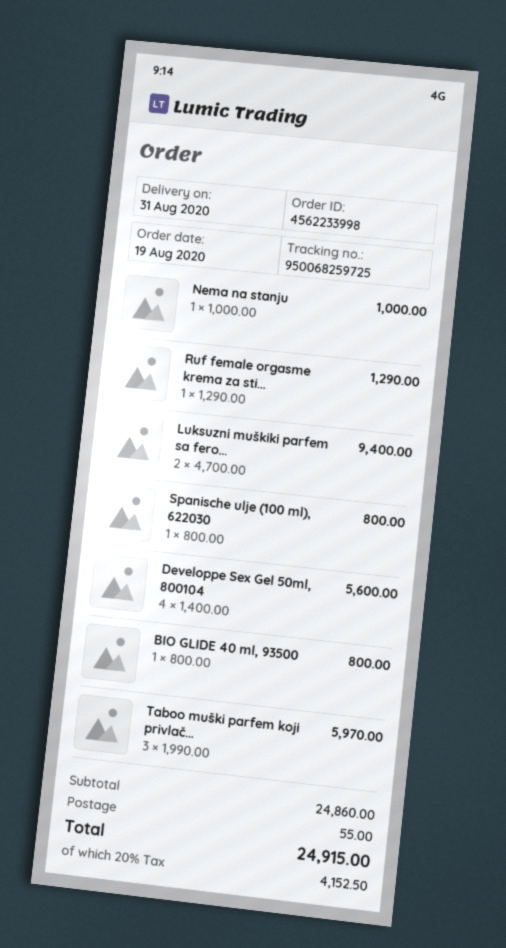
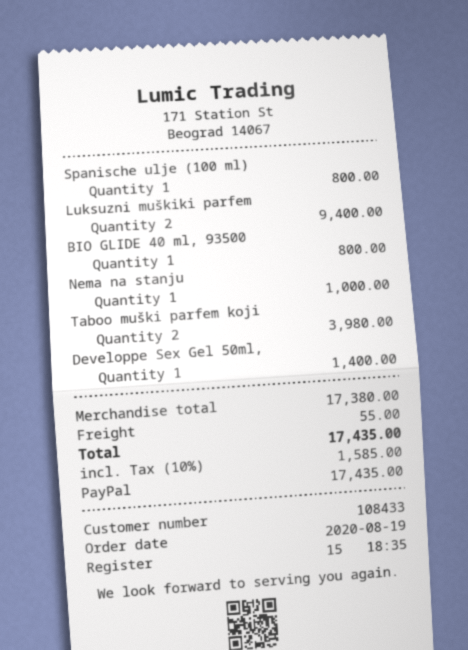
Ruf female orgasme krema za sti...: 1 for 1290.00 -> none
Developpe Sex Gel 50ml, 800104: 4 for 5600.00 -> 1 for 1400.00
Taboo muški parfem koji privlač...: 3 for 5970.00 -> 2 for 3980.00
subtotal: 24860.00 -> 17380.00
tax: 20% = 4152.50 -> 10% = 1585.00
total: 24915.00 -> 17435.00

